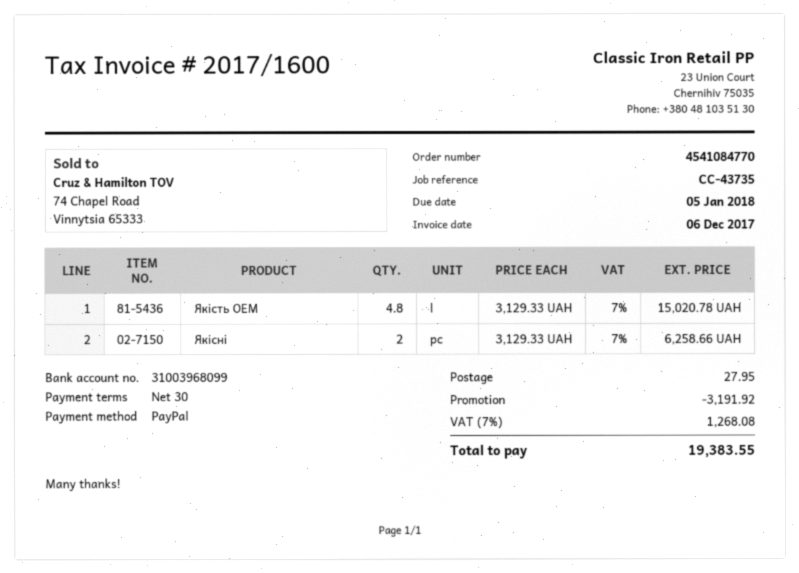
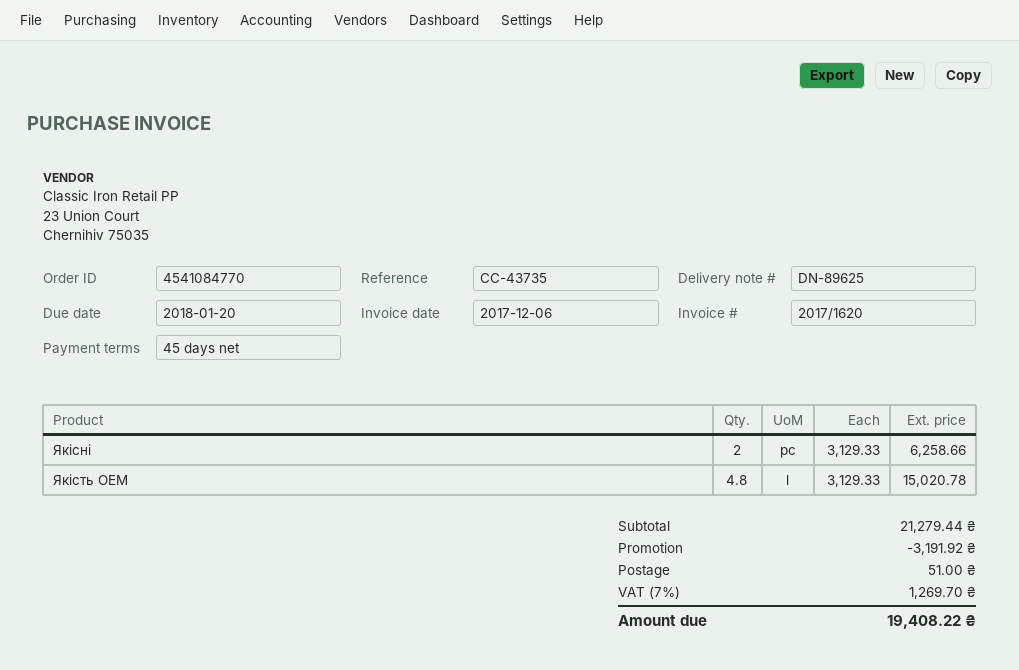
invoice number: 2017/1600 -> 2017/1620
payment terms: 30 days -> 45 days
due date: 2018-01-05 -> 2018-01-20
shipping: 27.95 -> 51.00
tax: 7% = 1268.08 -> 7% = 1269.70
total: 19383.55 -> 19408.22

